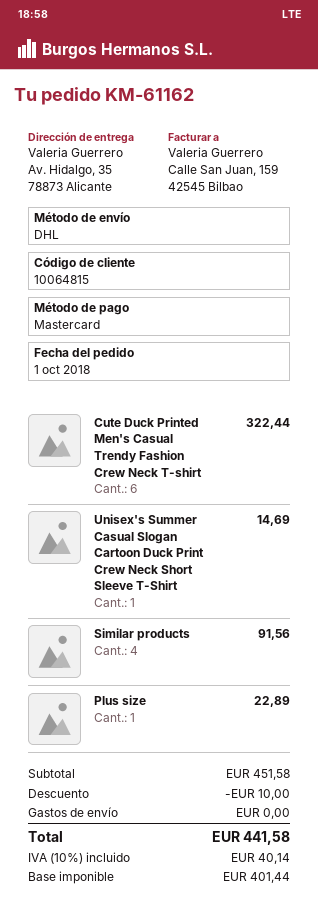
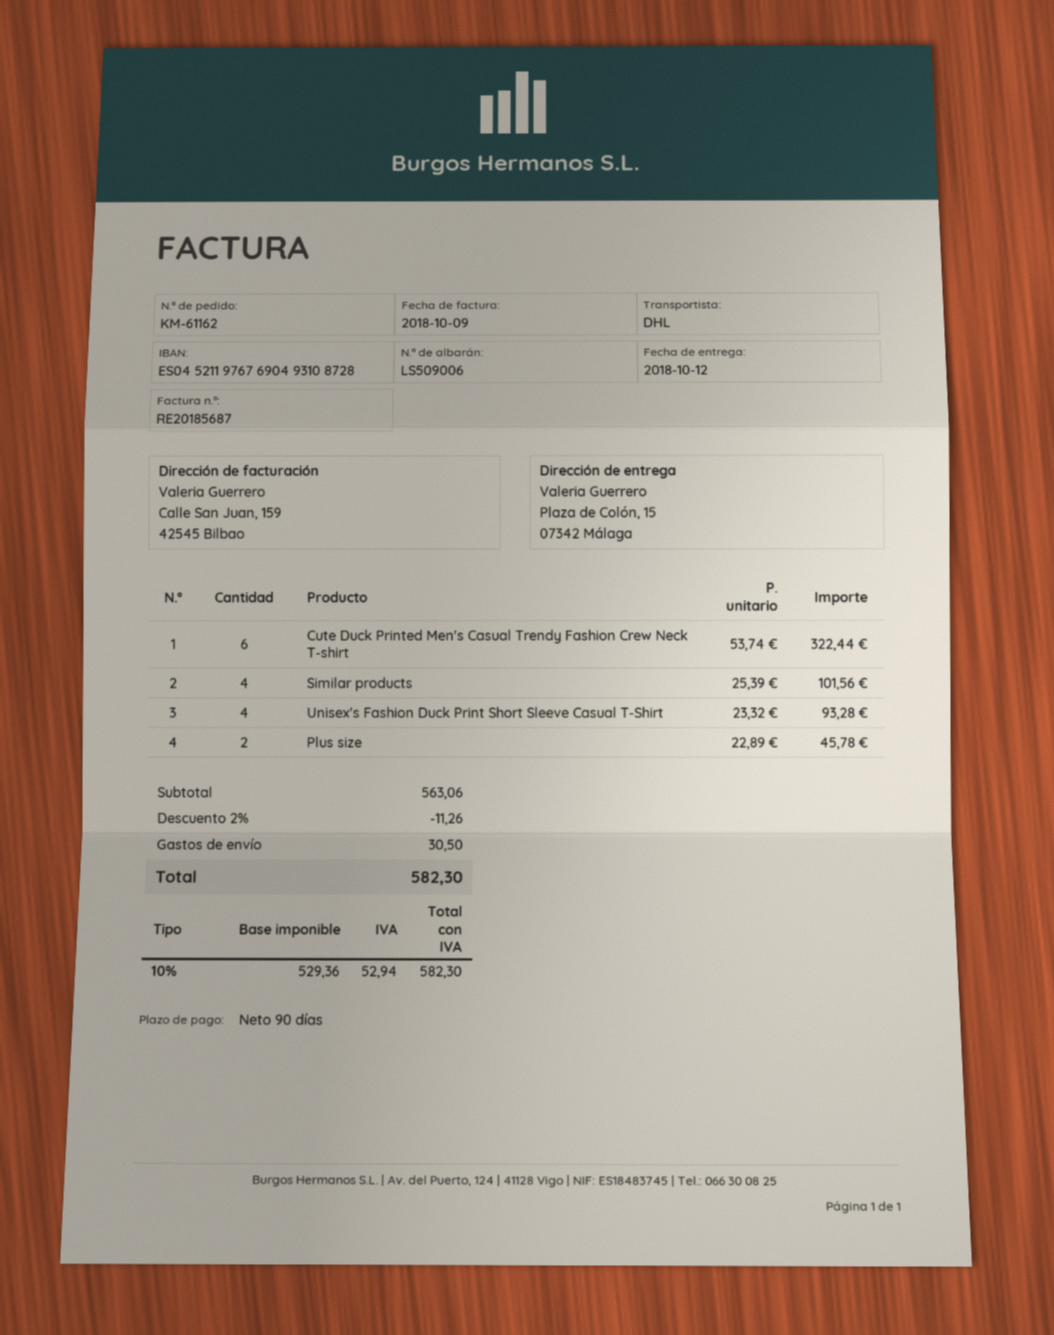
ship to: Av. Hidalgo, 35, 78873 Alicante -> Plaza de Colón, 15, 07342 Málaga
Unisex's Summer Casual Slogan Cartoon Duck Print Crew Neck Short Sleeve T-Shirt: 1 for 14.69 -> none
Similar products: 4 for 91.56 -> 4 for 101.56
Plus size: 1 for 22.89 -> 2 for 45.78
Unisex's Fashion Duck Print Short Sleeve Casual T-Shirt: none -> 4 for 93.28
subtotal: 451.58 -> 563.06
discount: 10.00 -> 11.26
shipping: 0.00 -> 30.50
net: 401.44 -> 529.36
tax: 10% = 40.14 -> 10% = 52.94
total: 441.58 -> 582.30

